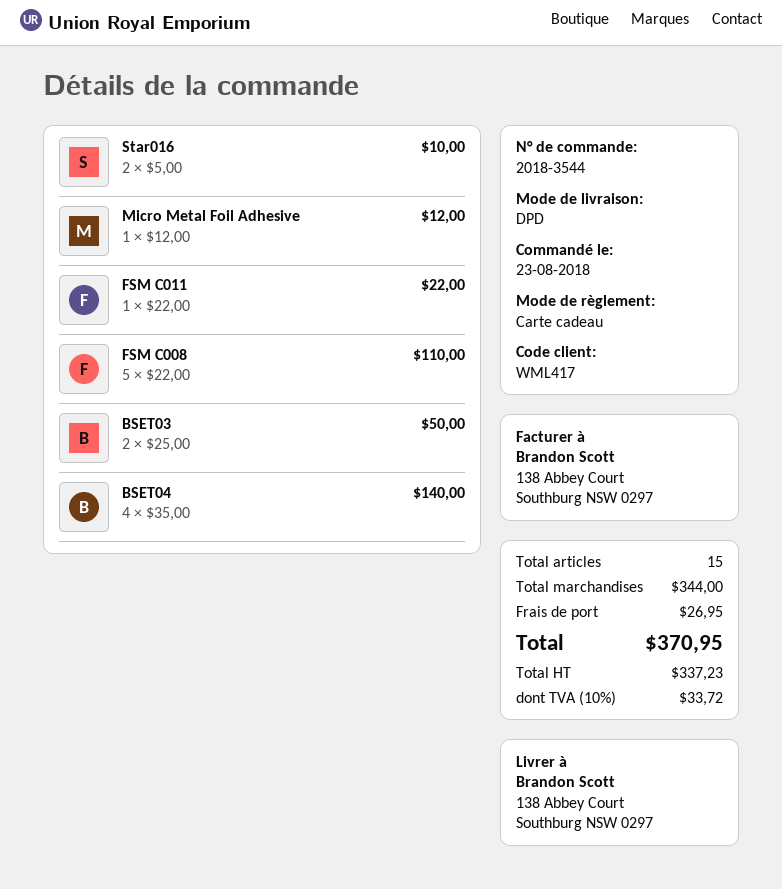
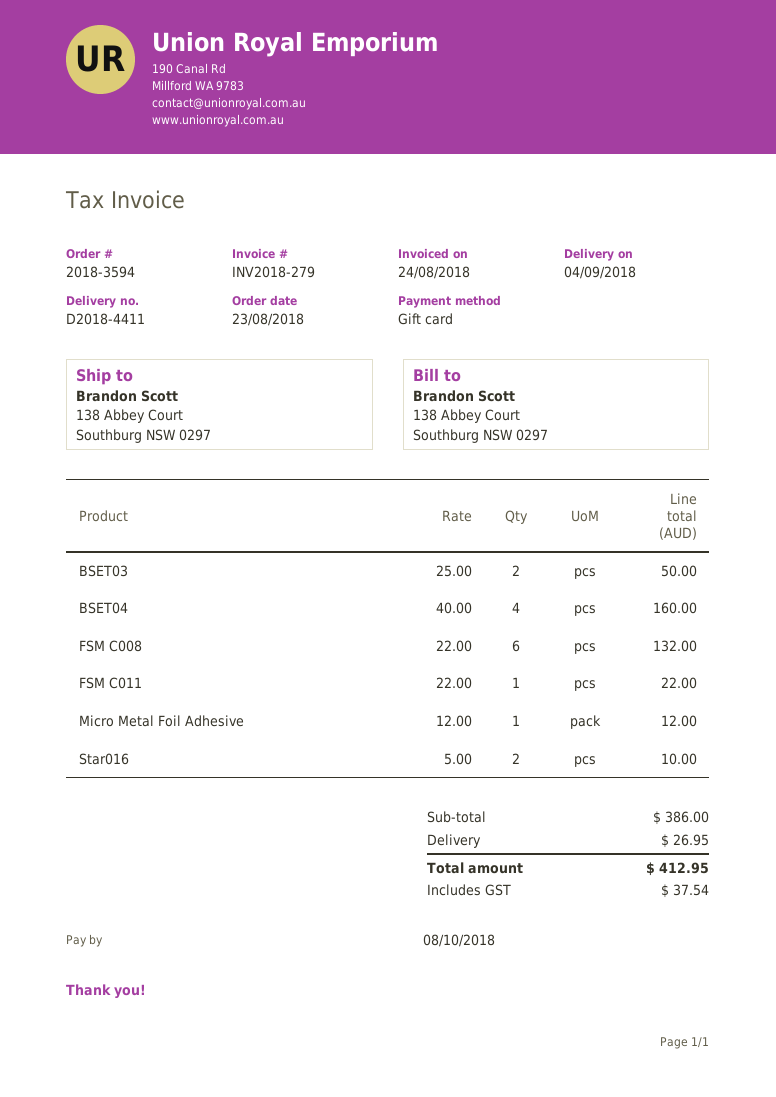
order number: 2018-3544 -> 2018-3594
FSM C008: 5 x 22.00 = 110.00 -> 6 x 22.00 = 132.00
BSET04: 4 x 35.00 = 140.00 -> 4 x 40.00 = 160.00
subtotal: 344.00 -> 386.00
tax: 33.72 -> 37.54
total: 370.95 -> 412.95

